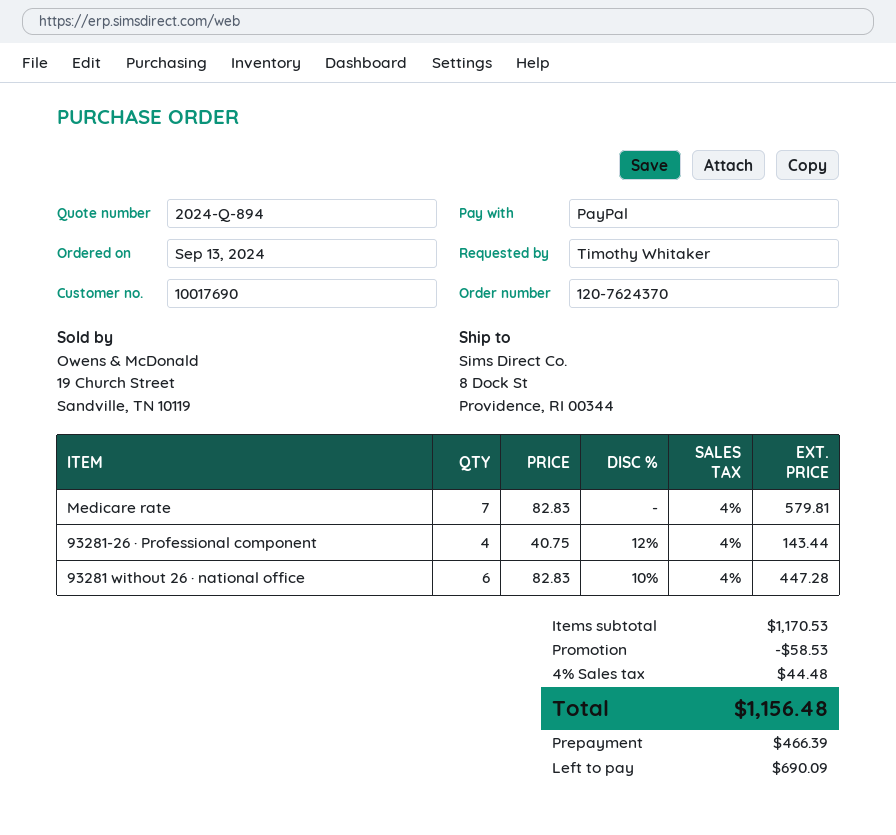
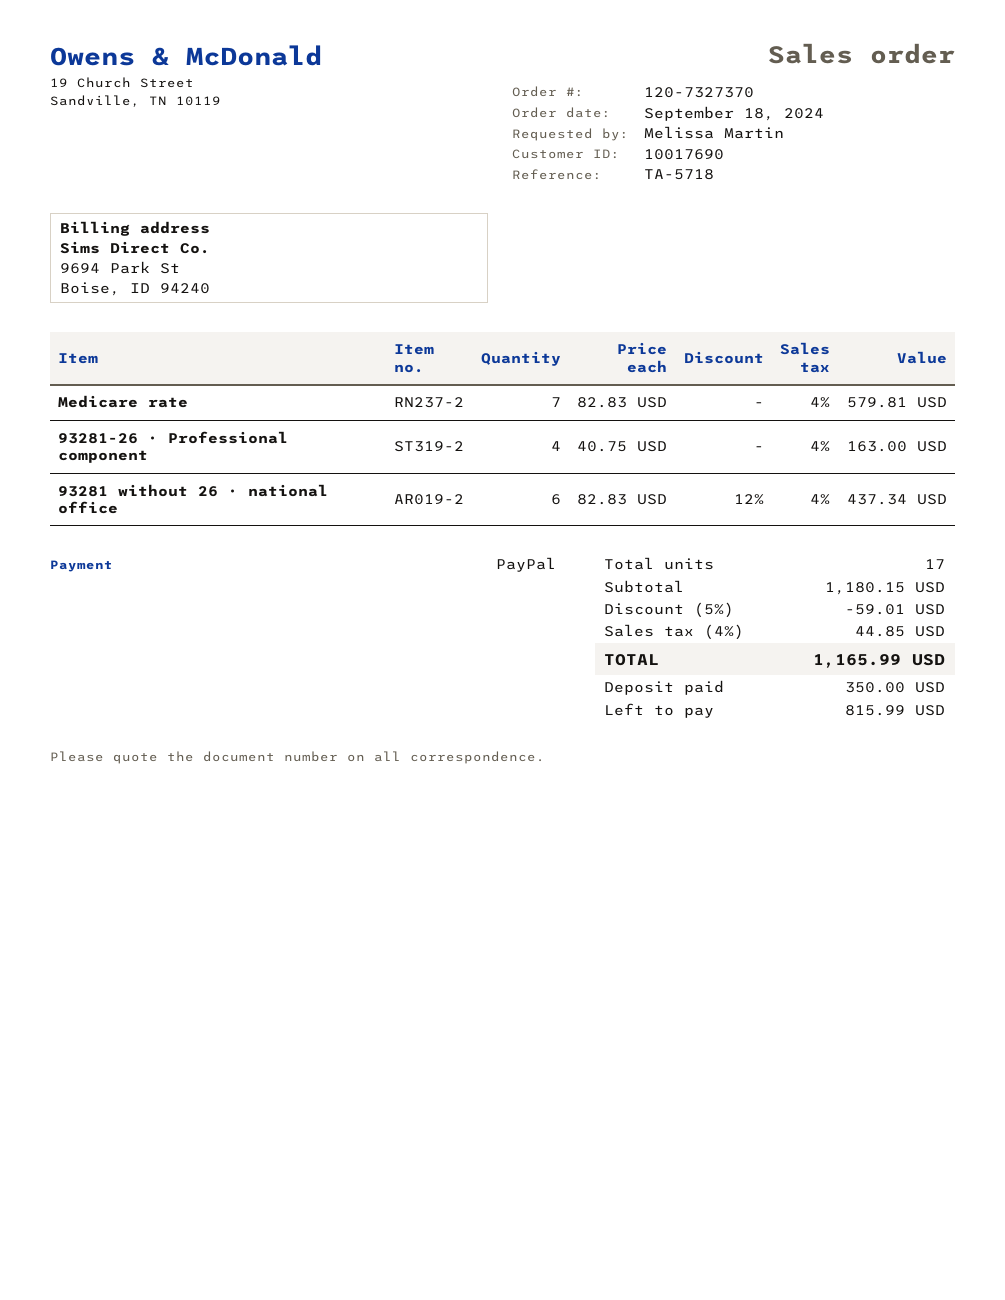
order number: 120-7624370 -> 120-7327370
order date: 2024-09-13 -> 2024-09-18
ordered by: Timothy Whitaker -> Melissa Martin
93281-26 · Professional component: 4 x 40.75 - 12% = 143.44 -> 4 x 40.75 = 163.00
93281 without 26 · national office: 6 x 82.83 - 10% = 447.28 -> 6 x 82.83 - 12% = 437.34
subtotal: 1170.53 -> 1180.15
discount: 58.53 -> 59.01
tax: 4% = 44.48 -> 4% = 44.85
total: 1156.48 -> 1165.99
deposit: 466.39 -> 350.00
balance: 690.09 -> 815.99

